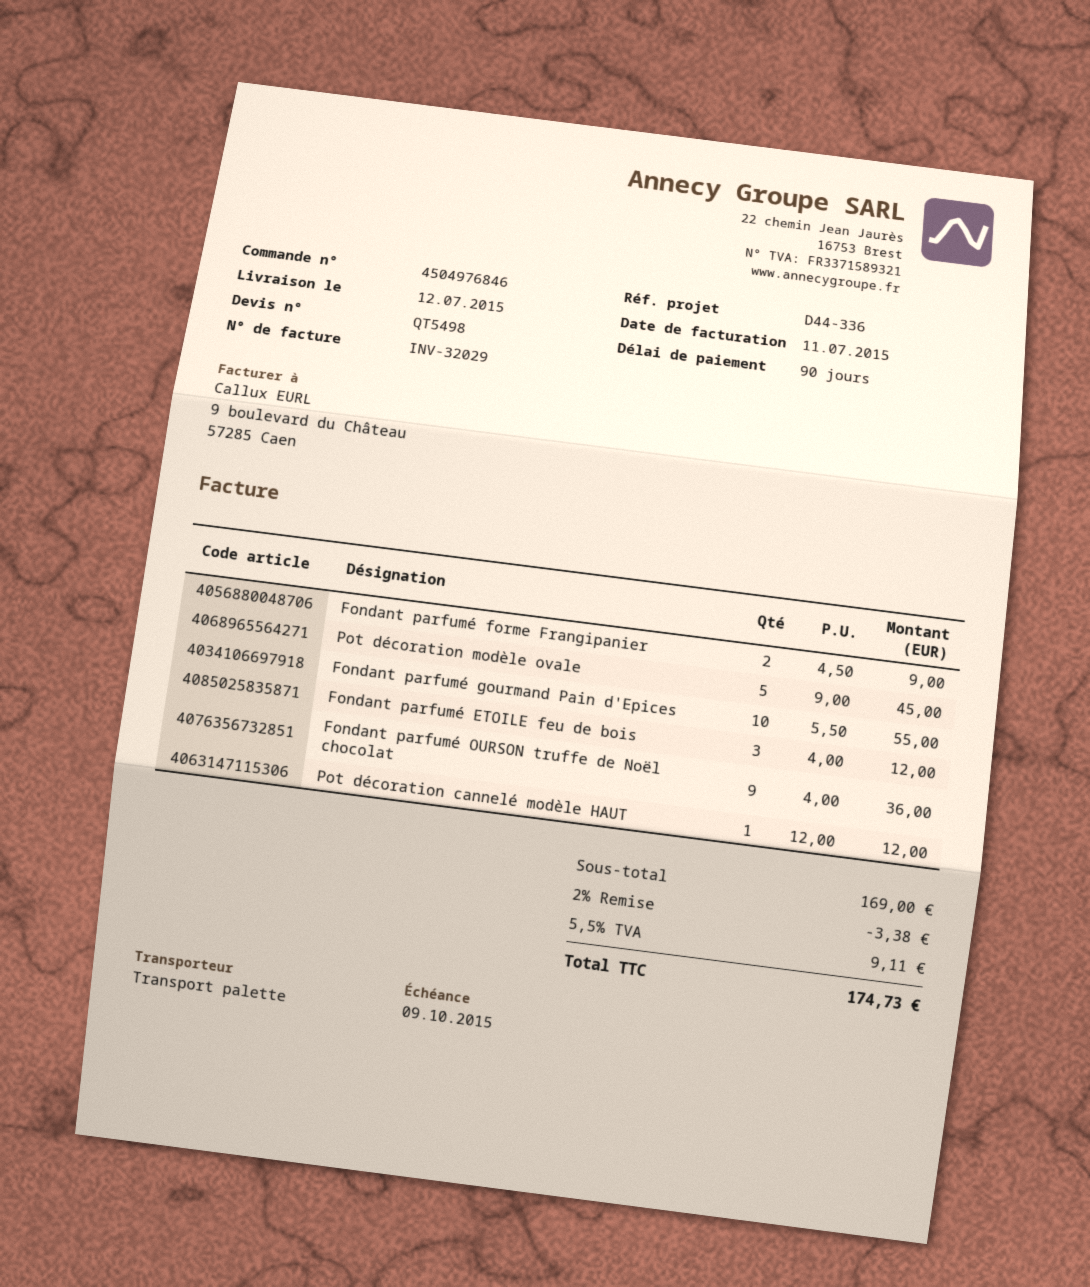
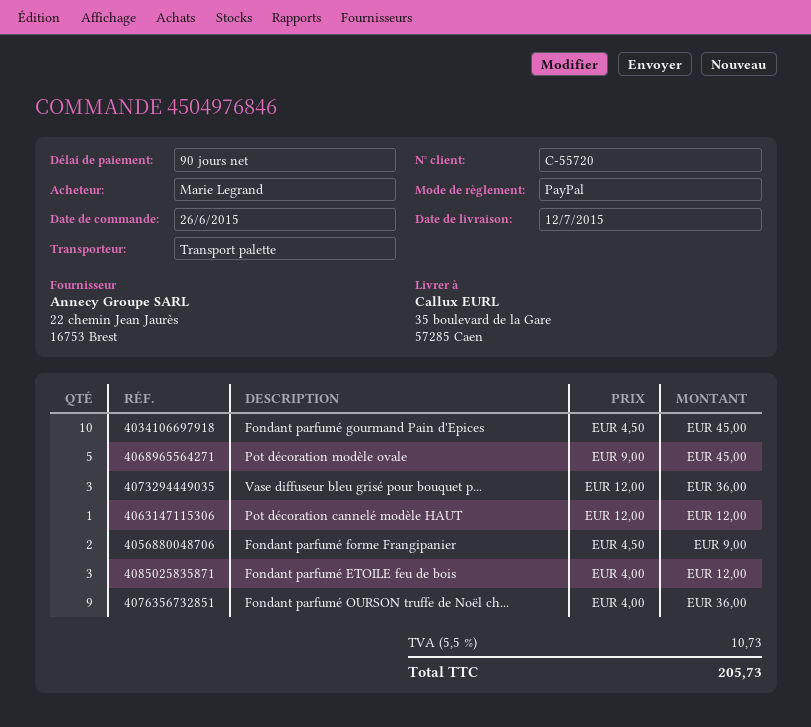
Fondant parfumé gourmand Pain d'Epices: 10 x 5.50 = 55.00 -> 10 x 4.50 = 45.00
Vase diffuseur bleu grisé pour bouquet p...: none -> 3 x 12.00 = 36.00
discount: 2% = 3.38 -> none
tax: 5.5% = 9.11 -> 5.5% = 10.73
total: 174.73 -> 205.73

